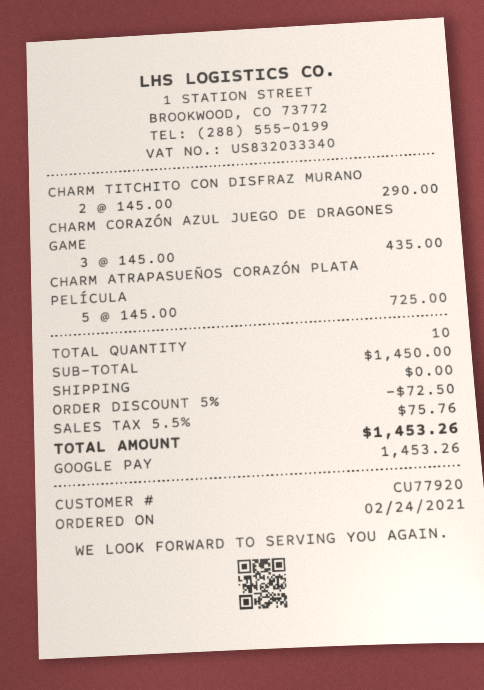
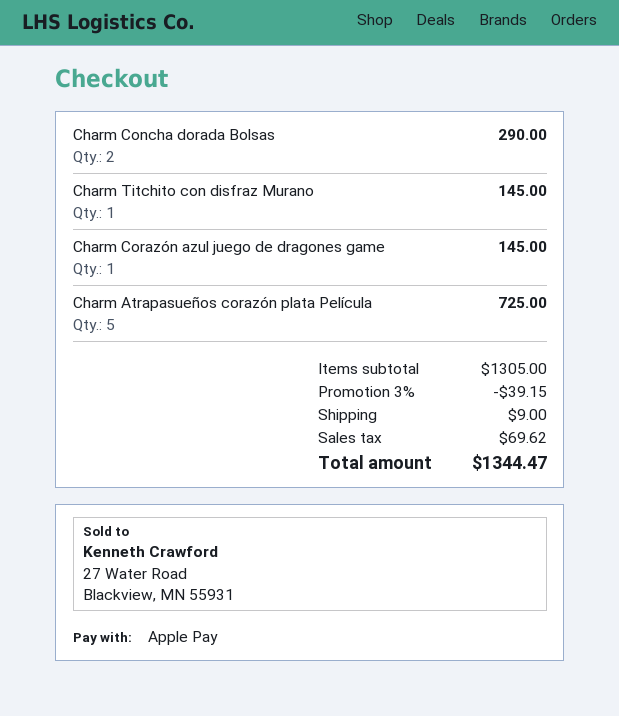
payment method: Google Pay -> Apple Pay
CHARM TITCHITO CON DISFRAZ MURANO: 2 for 290.00 -> 1 for 145.00
CHARM CORAZÓN AZUL JUEGO DE DRAGONES GAME: 3 for 435.00 -> 1 for 145.00
Charm Concha dorada Bolsas: none -> 2 for 290.00
subtotal: 1450.00 -> 1305.00
discount: 5% = 72.50 -> 3% = 39.15
shipping: 0.00 -> 9.00
tax: 75.76 -> 69.62
total: 1453.26 -> 1344.47

